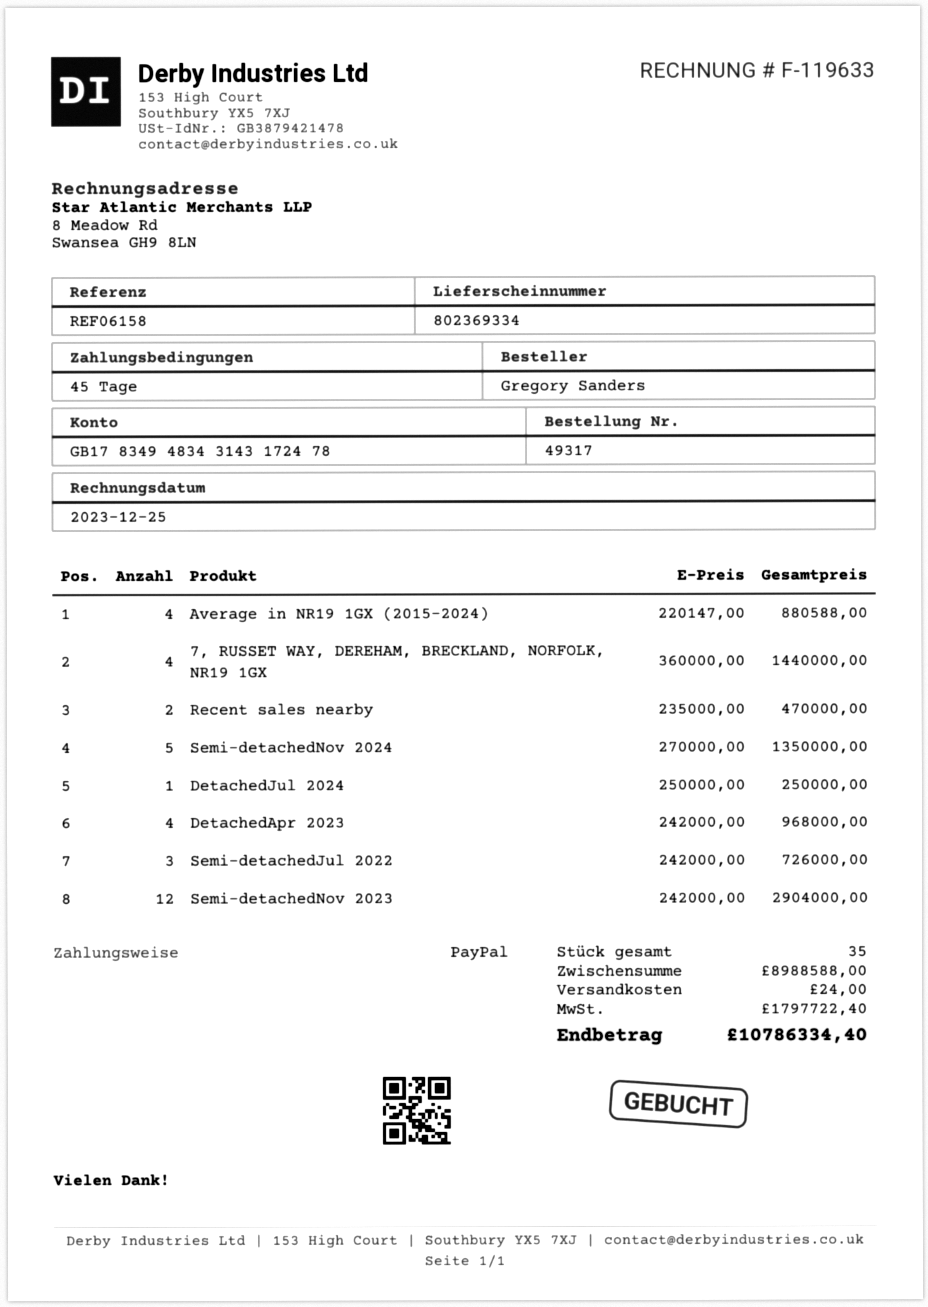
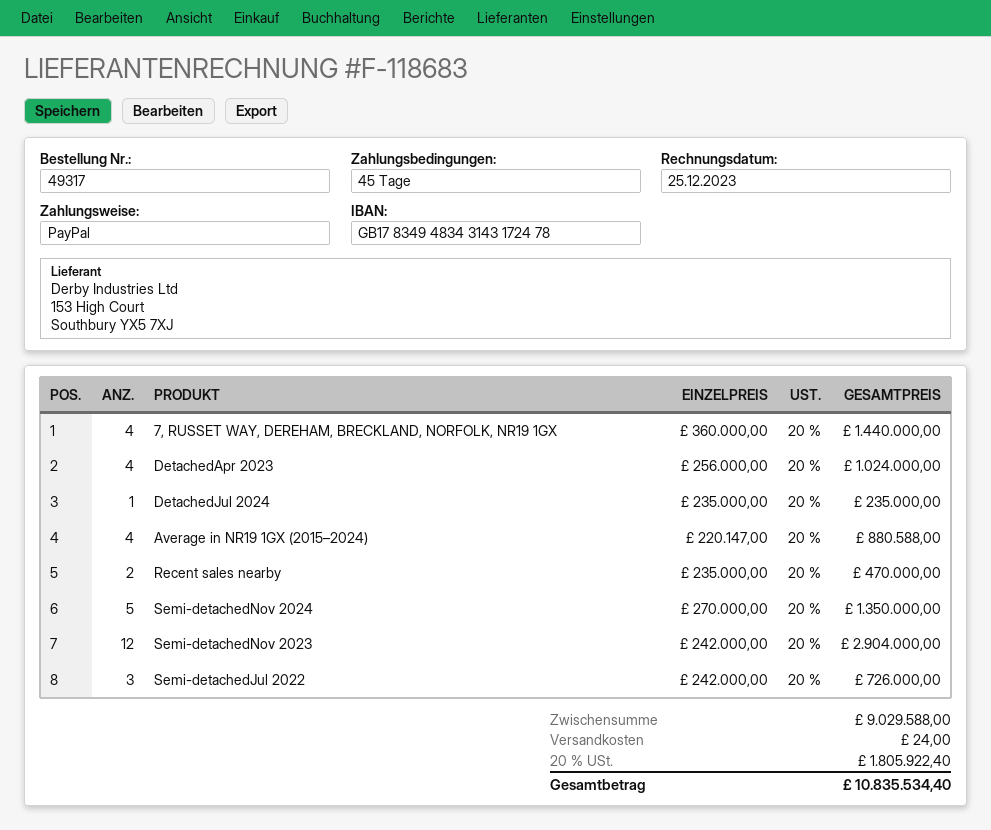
invoice number: F-119633 -> F-118683
DetachedJul 2024: 1 x 250000.00 = 250000.00 -> 1 x 235000.00 = 235000.00
DetachedApr 2023: 4 x 242000.00 = 968000.00 -> 4 x 256000.00 = 1024000.00
subtotal: 8988588.00 -> 9029588.00
tax: 1797722.40 -> 1805922.40
total: 10786334.40 -> 10835534.40

